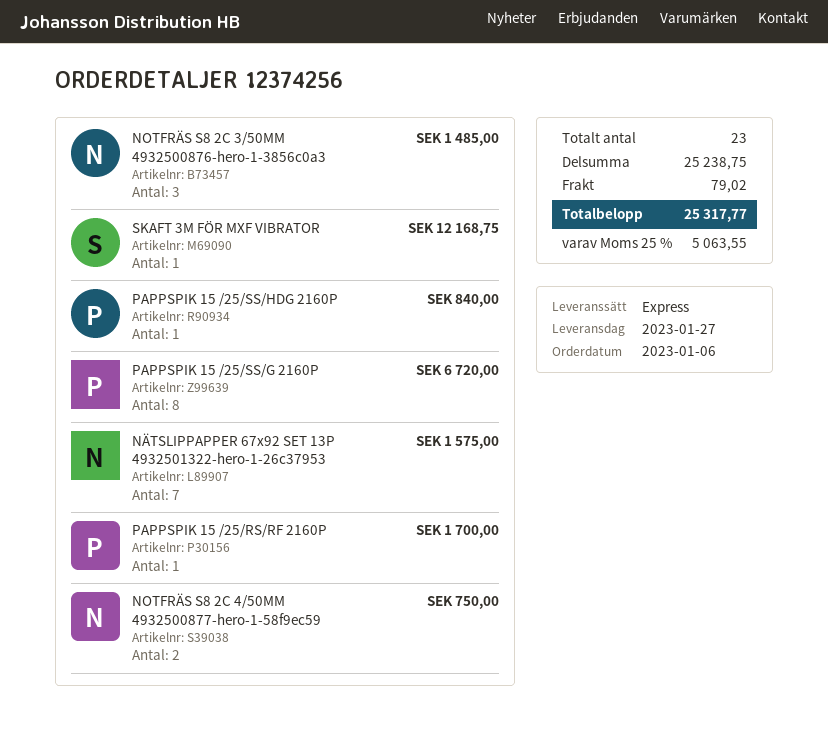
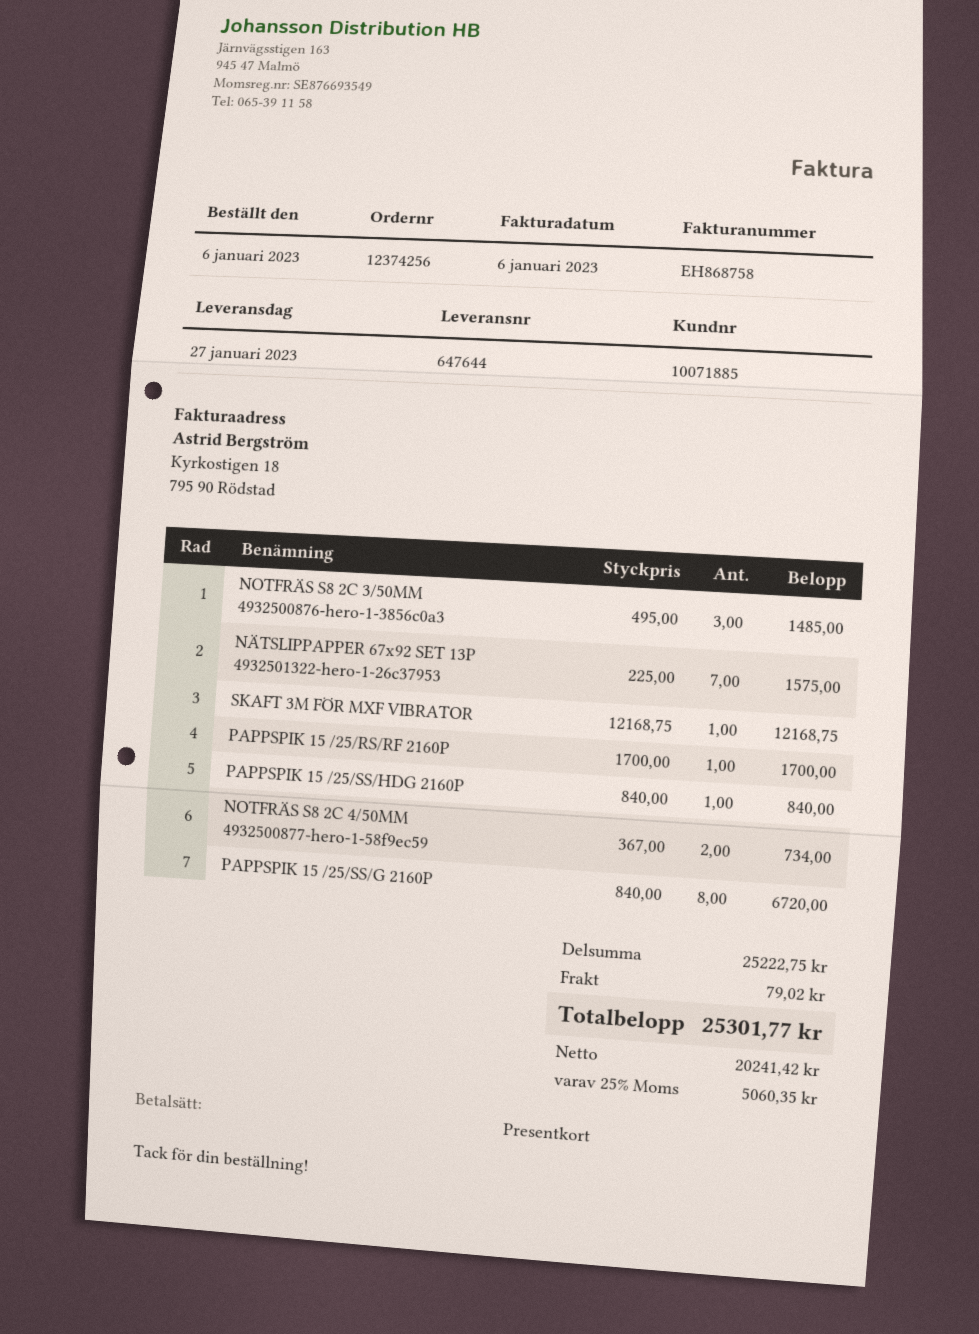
NOTFRÄS S8 2C 4/50MM 4932500877-hero-1-58f9ec59: 2 for 750.00 -> 2 for 734.00
subtotal: 25238.75 -> 25222.75
tax: 25% = 5063.55 -> 25% = 5060.35
total: 25317.77 -> 25301.77

